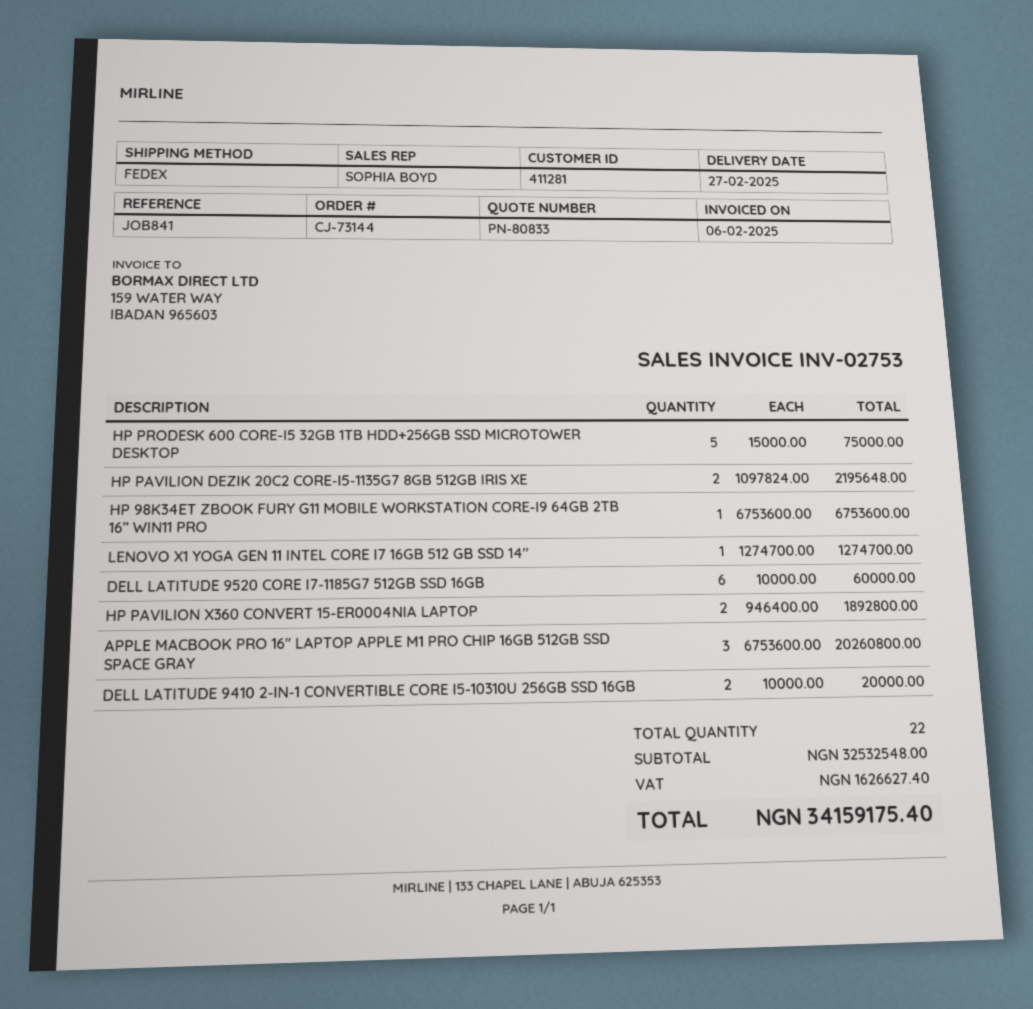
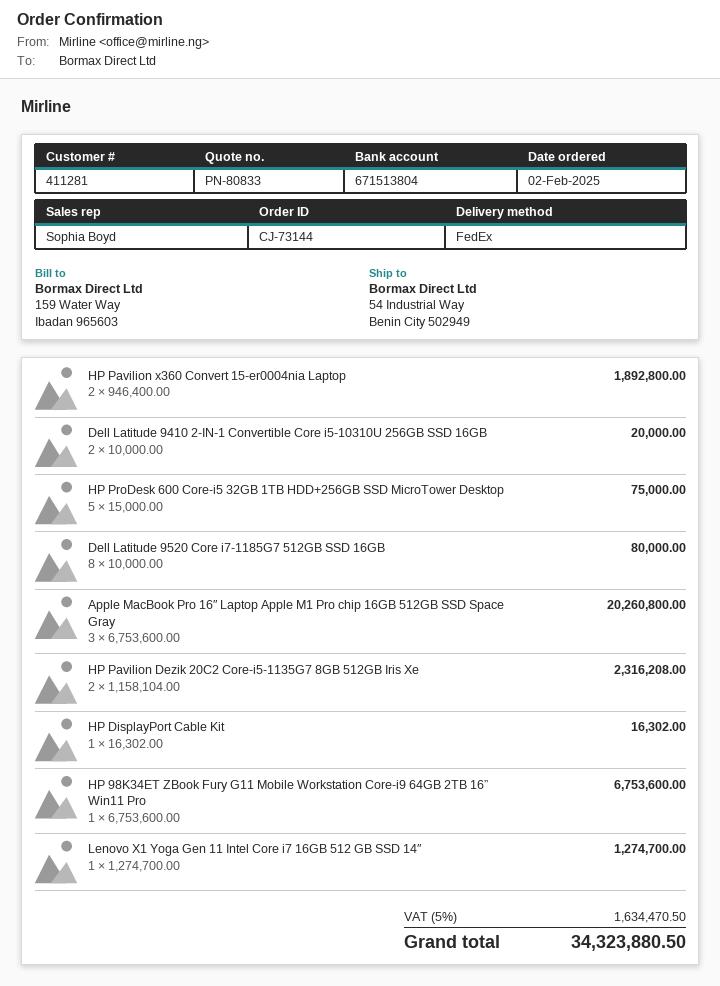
HP PAVILION DEZIK 20C2 CORE-I5-1135G7 8GB 512GB IRIS XE: 2 x 1097824.00 = 2195648.00 -> 2 x 1158104.00 = 2316208.00
DELL LATITUDE 9520 CORE I7-1185G7 512GB SSD 16GB: 6 x 10000.00 = 60000.00 -> 8 x 10000.00 = 80000.00
HP DisplayPort Cable Kit: none -> 1 x 16302.00 = 16302.00
tax: 1626627.40 -> 1634470.50
total: 34159175.40 -> 34323880.50

